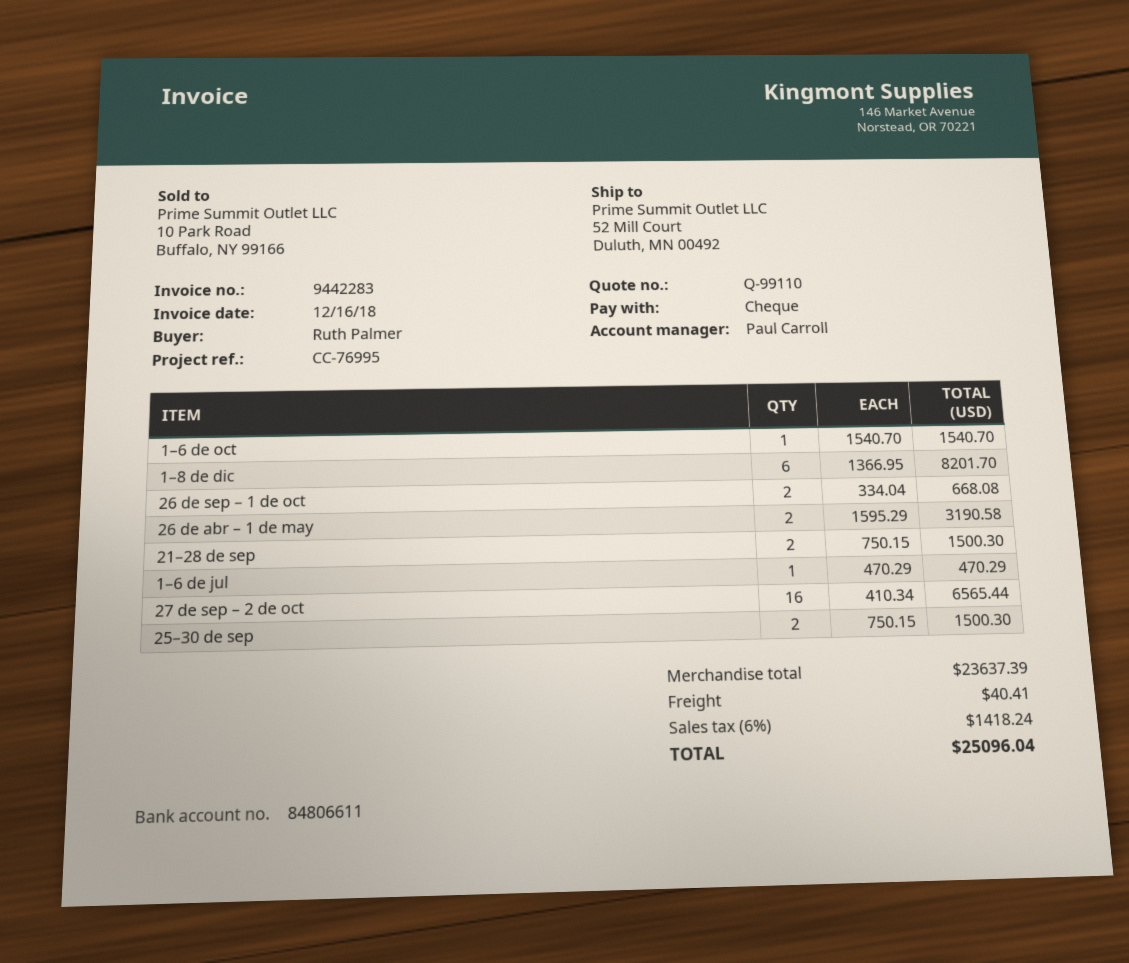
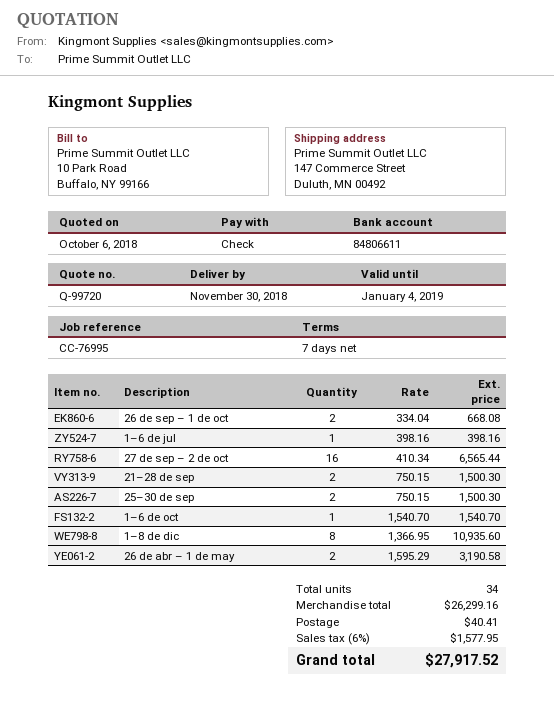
quote number: Q-99110 -> Q-99720
ship to: 52 Mill Court, Duluth, MN 00492 -> 147 Commerce Street, Duluth, MN 00492
1–8 de dic: 6 x 1366.95 = 8201.70 -> 8 x 1366.95 = 10935.60
1–6 de jul: 1 x 470.29 = 470.29 -> 1 x 398.16 = 398.16
subtotal: 23637.39 -> 26299.16
tax: 6% = 1418.24 -> 6% = 1577.95
total: 25096.04 -> 27917.52

